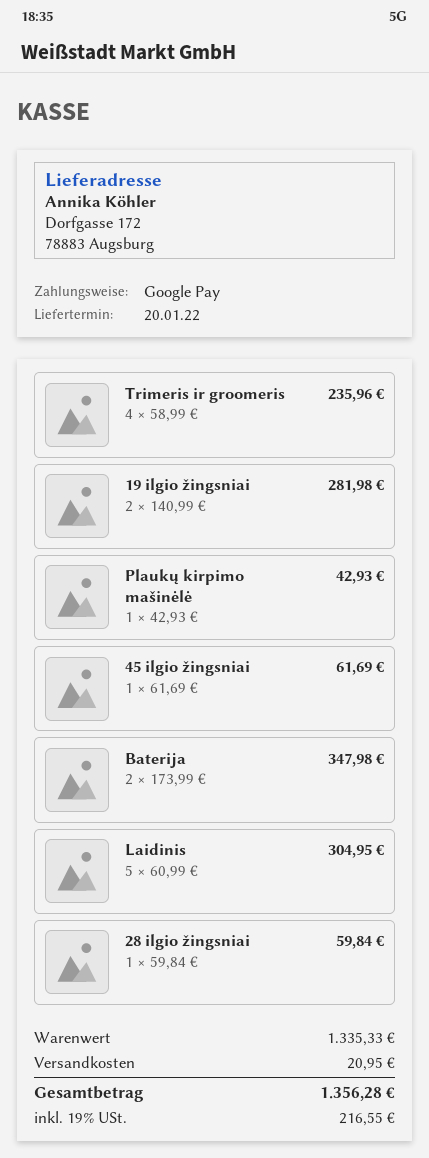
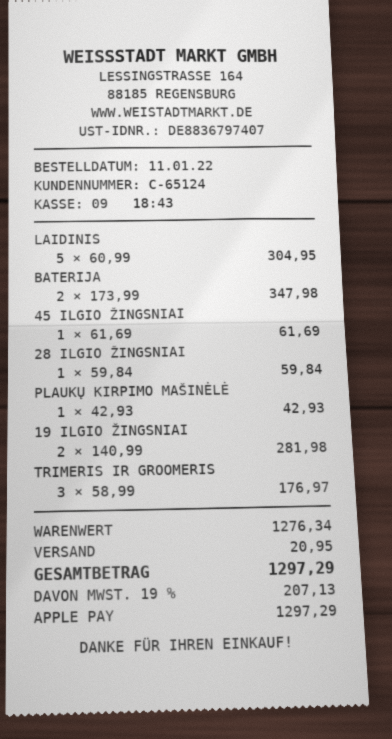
payment method: Google Pay -> Apple Pay
Trimeris ir groomeris: 4 x 58.99 = 235.96 -> 3 x 58.99 = 176.97
subtotal: 1335.33 -> 1276.34
tax: 19% = 216.55 -> 19% = 207.13
total: 1356.28 -> 1297.29

